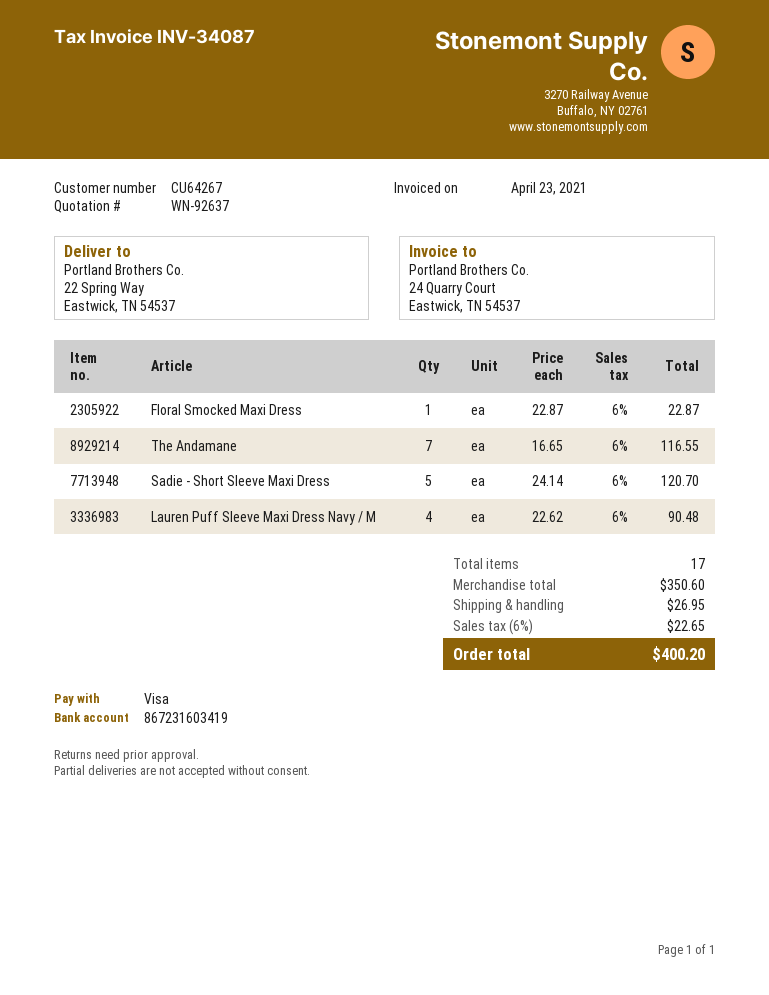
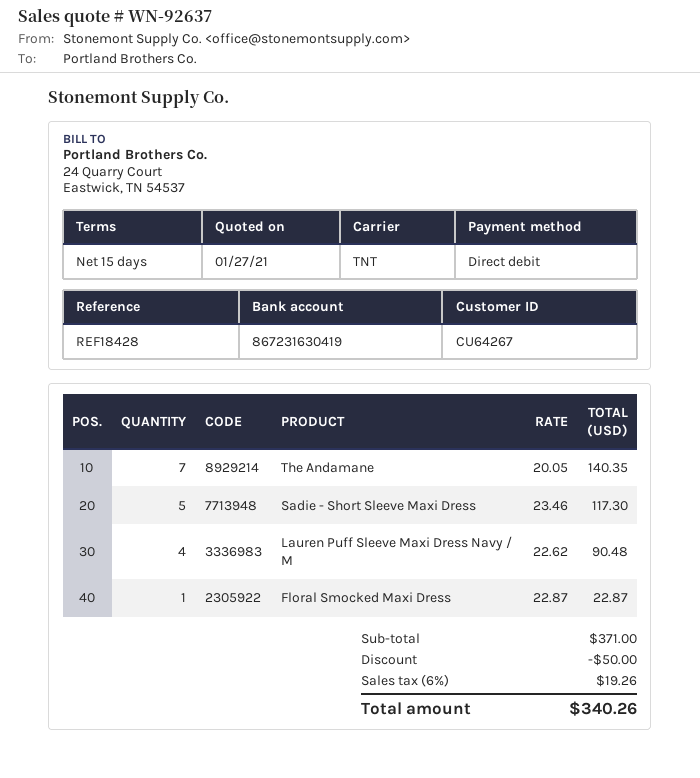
payment method: Visa -> direct debit
bank account: 867231603419 -> 867231630419
The Andamane: 7 x 16.65 = 116.55 -> 7 x 20.05 = 140.35
Sadie - Short Sleeve Maxi Dress: 5 x 24.14 = 120.70 -> 5 x 23.46 = 117.30
subtotal: 350.60 -> 371.00
discount: none -> 50.00
shipping: 26.95 -> none
tax: 6% = 22.65 -> 6% = 19.26
total: 400.20 -> 340.26

